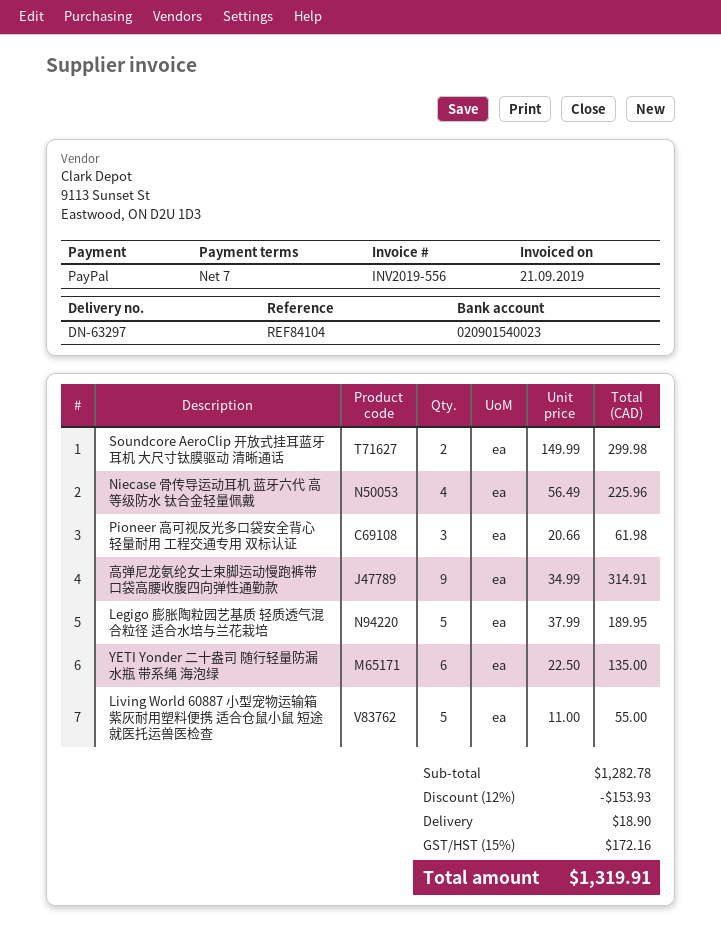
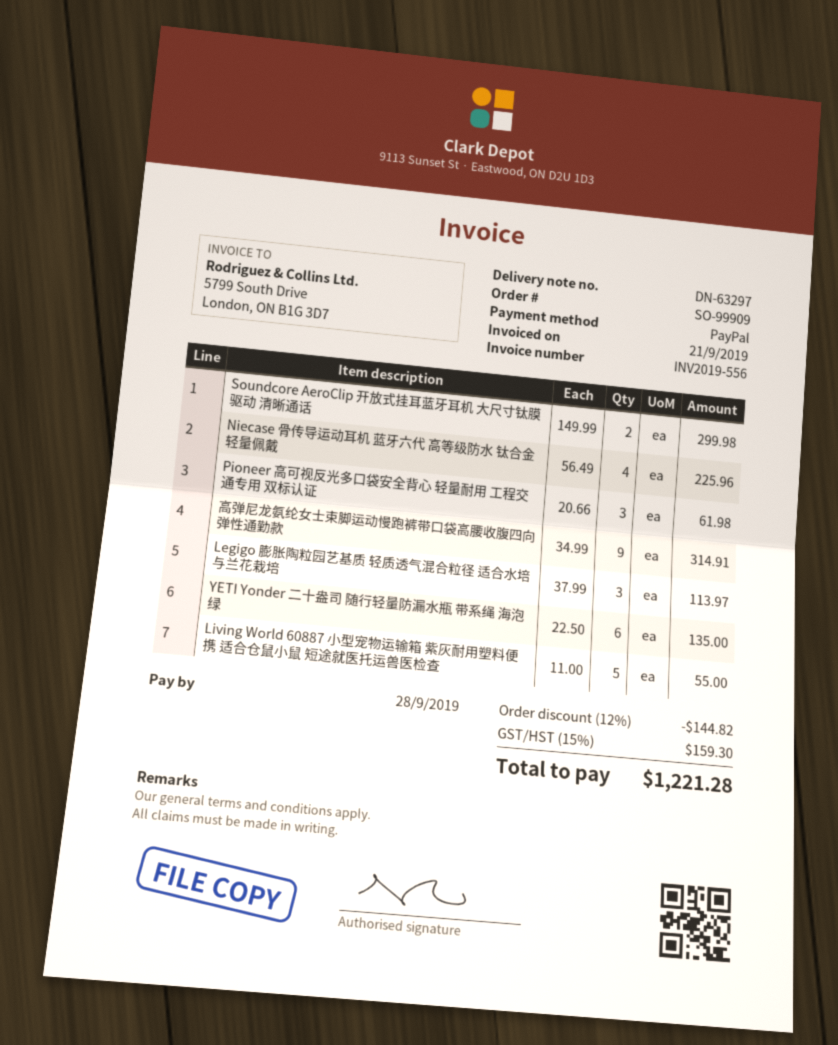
Legigo 膨胀陶粒园艺基质 轻质透气混合粒径 适合水培与兰花栽培: 5 x 37.99 = 189.95 -> 3 x 37.99 = 113.97
discount: 12% = 153.93 -> 12% = 144.82
shipping: 18.90 -> none
tax: 15% = 172.16 -> 15% = 159.30
total: 1319.91 -> 1221.28

